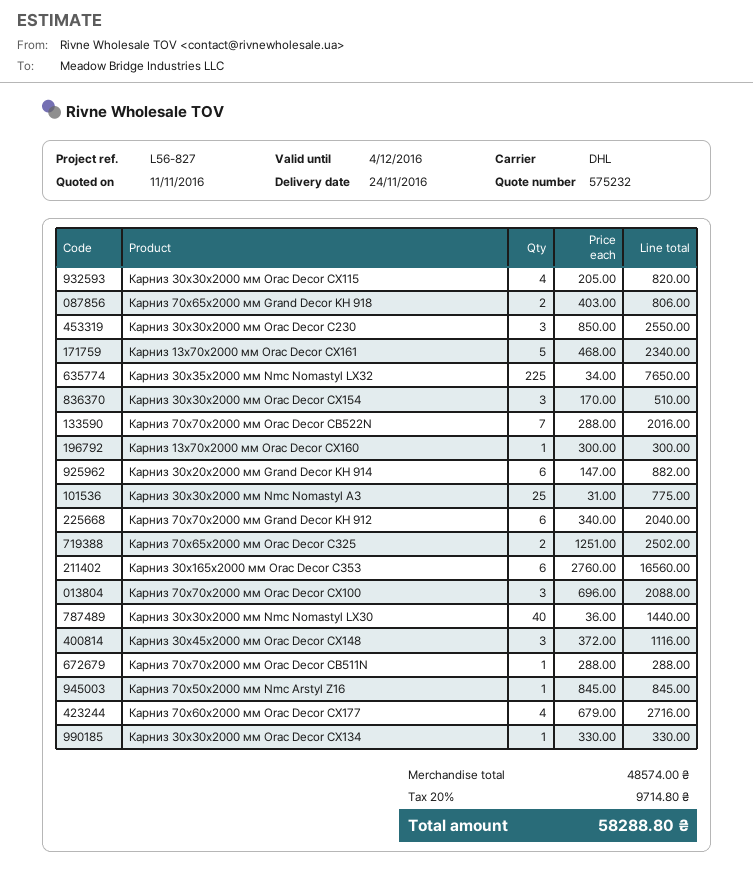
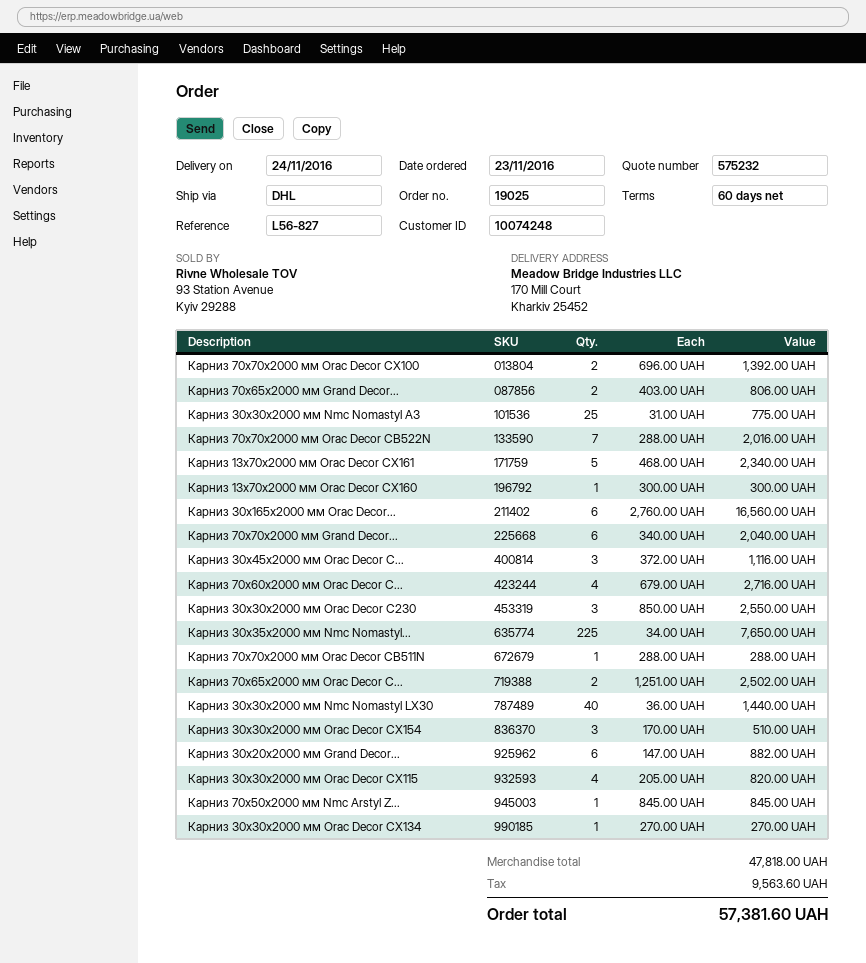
Карниз 70x70x2000 мм Orac Decor CX100: 3 x 696.00 = 2088.00 -> 2 x 696.00 = 1392.00
Карниз 30x30x2000 мм Orac Decor CX134: 1 x 330.00 = 330.00 -> 1 x 270.00 = 270.00
subtotal: 48574.00 -> 47818.00
tax: 9714.80 -> 9563.60
total: 58288.80 -> 57381.60

